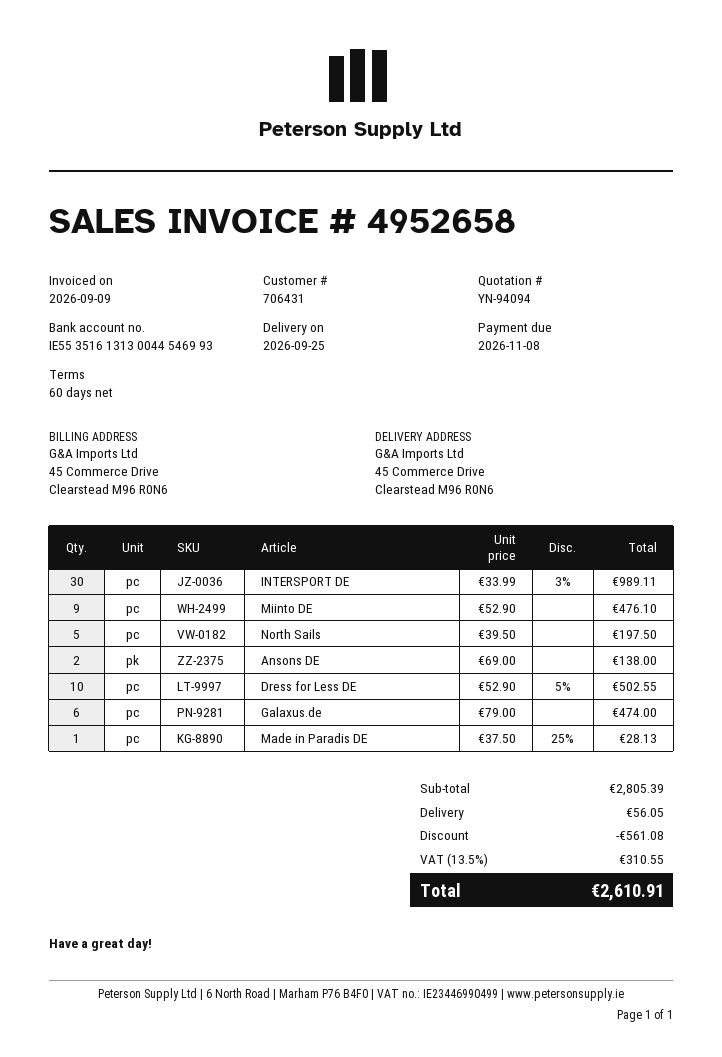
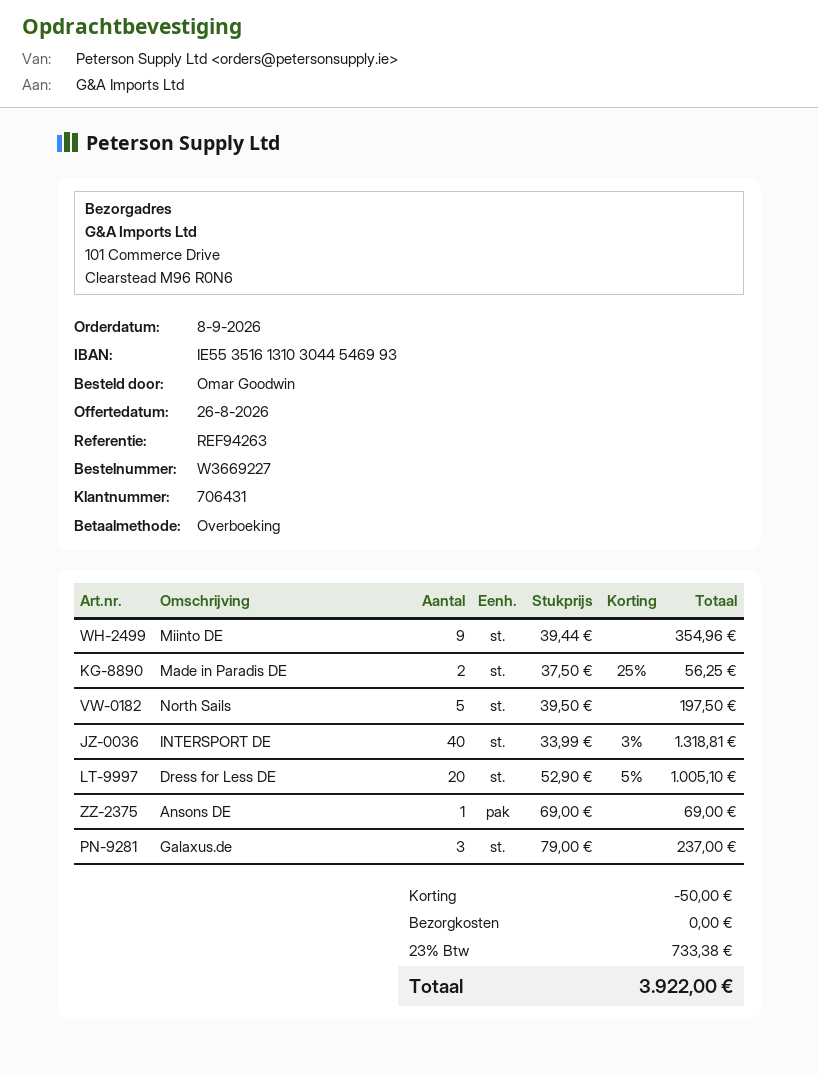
bank account: IE55351613130044546993 -> IE55351613103044546993
ship to: 45 Commerce Drive, Clearstead M96 R0N6 -> 101 Commerce Drive, Clearstead M96 R0N6
INTERSPORT DE: 30 x 33.99 - 3% = 989.11 -> 40 x 33.99 - 3% = 1318.81
Miinto DE: 9 x 52.90 = 476.10 -> 9 x 39.44 = 354.96
Ansons DE: 2 x 69.00 = 138.00 -> 1 x 69.00 = 69.00
Dress for Less DE: 10 x 52.90 - 5% = 502.55 -> 20 x 52.90 - 5% = 1005.10
Galaxus.de: 6 x 79.00 = 474.00 -> 3 x 79.00 = 237.00
Made in Paradis DE: 1 x 37.50 - 25% = 28.13 -> 2 x 37.50 - 25% = 56.25
discount: 561.08 -> 50.00
shipping: 56.05 -> 0.00
tax: 13.5% = 310.55 -> 23% = 733.38
total: 2610.91 -> 3922.00

